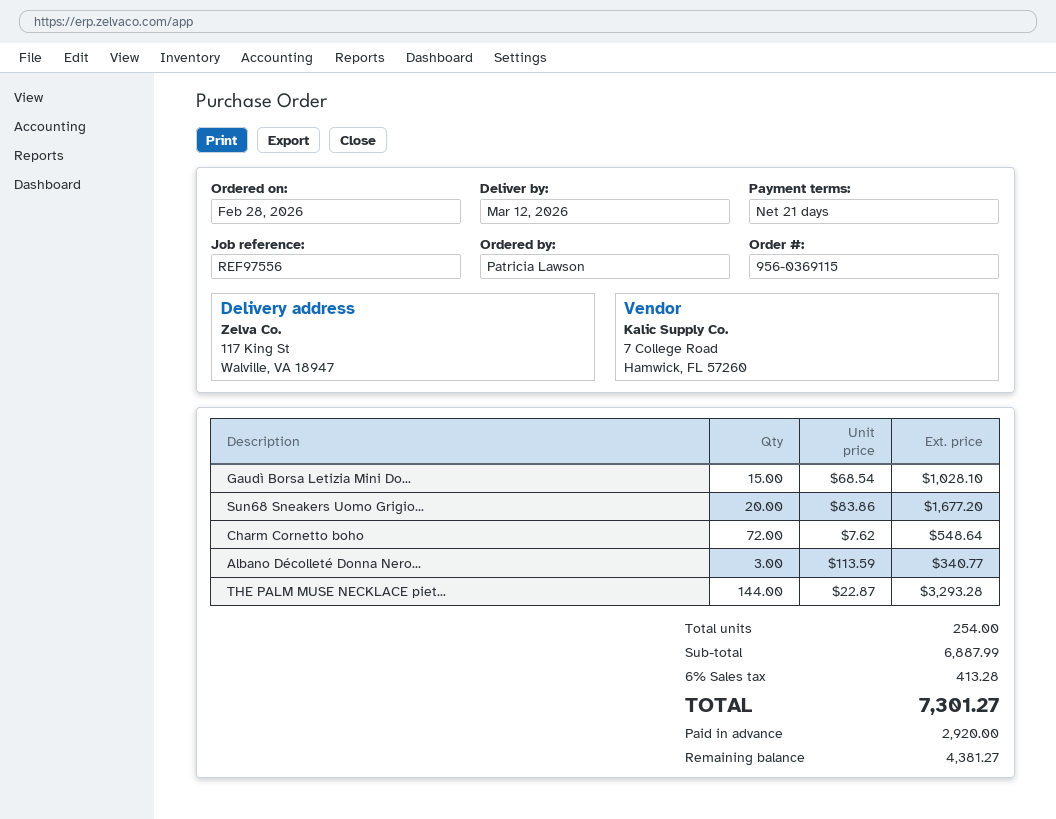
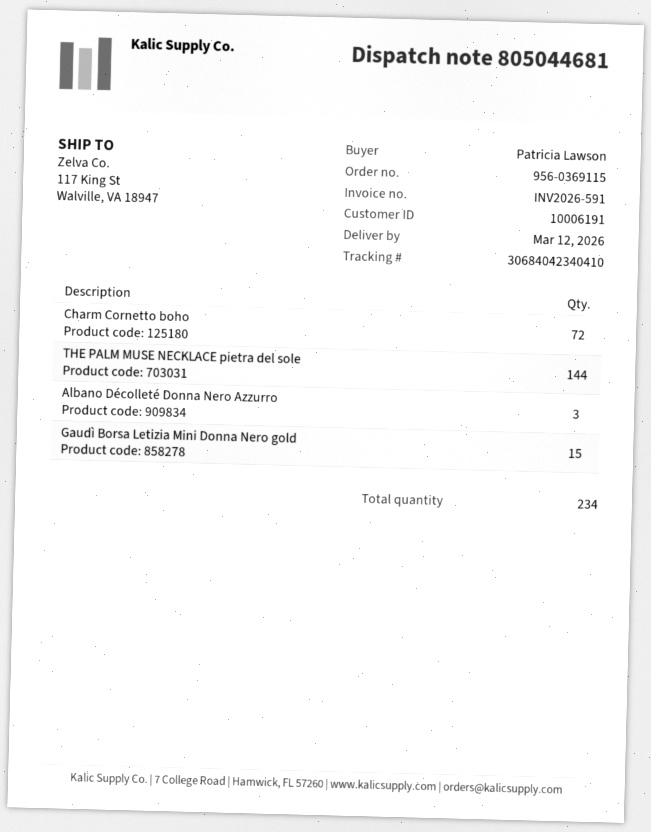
Sun68 Sneakers Uomo Grigio...: 20 -> none
total quantity: 254 -> 234

